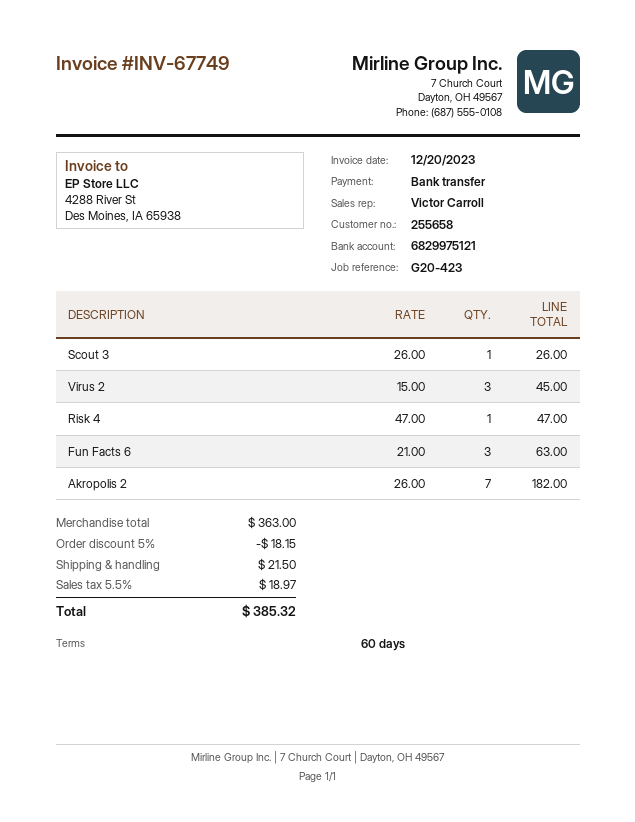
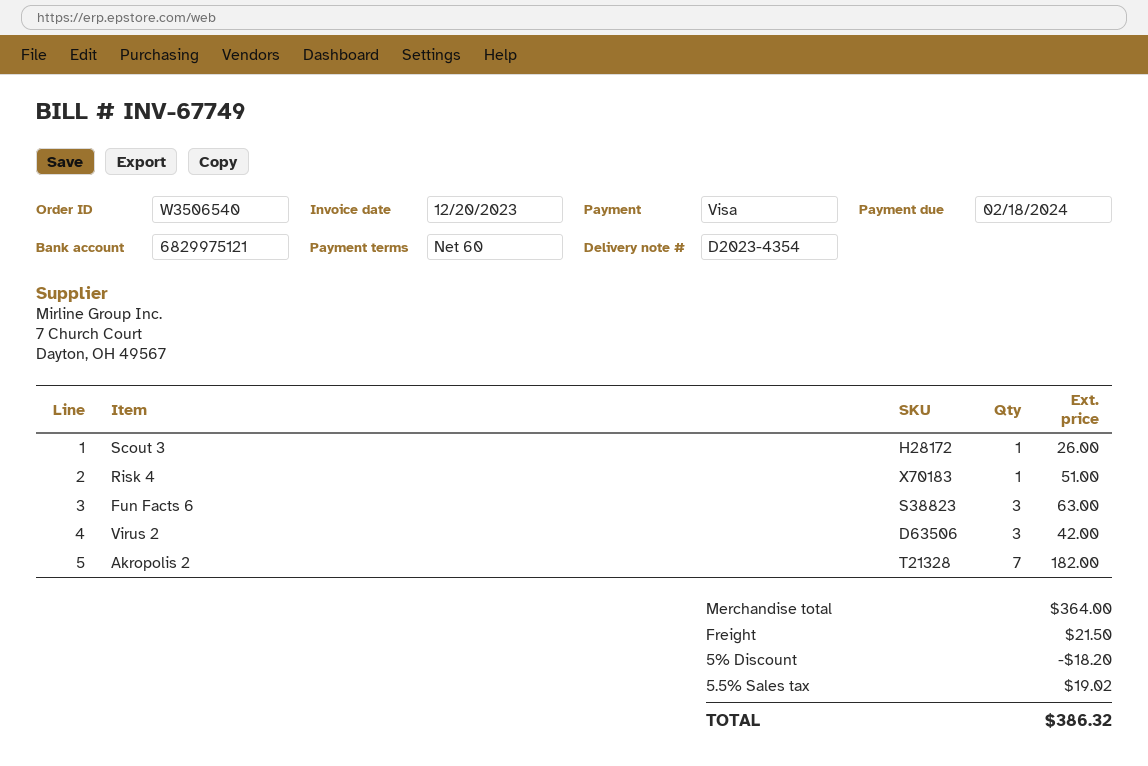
payment method: bank transfer -> Visa
Virus 2: 3 for 45.00 -> 3 for 42.00
Risk 4: 1 for 47.00 -> 1 for 51.00
subtotal: 363.00 -> 364.00
discount: 5% = 18.15 -> 5% = 18.20
tax: 5.5% = 18.97 -> 5.5% = 19.02
total: 385.32 -> 386.32

